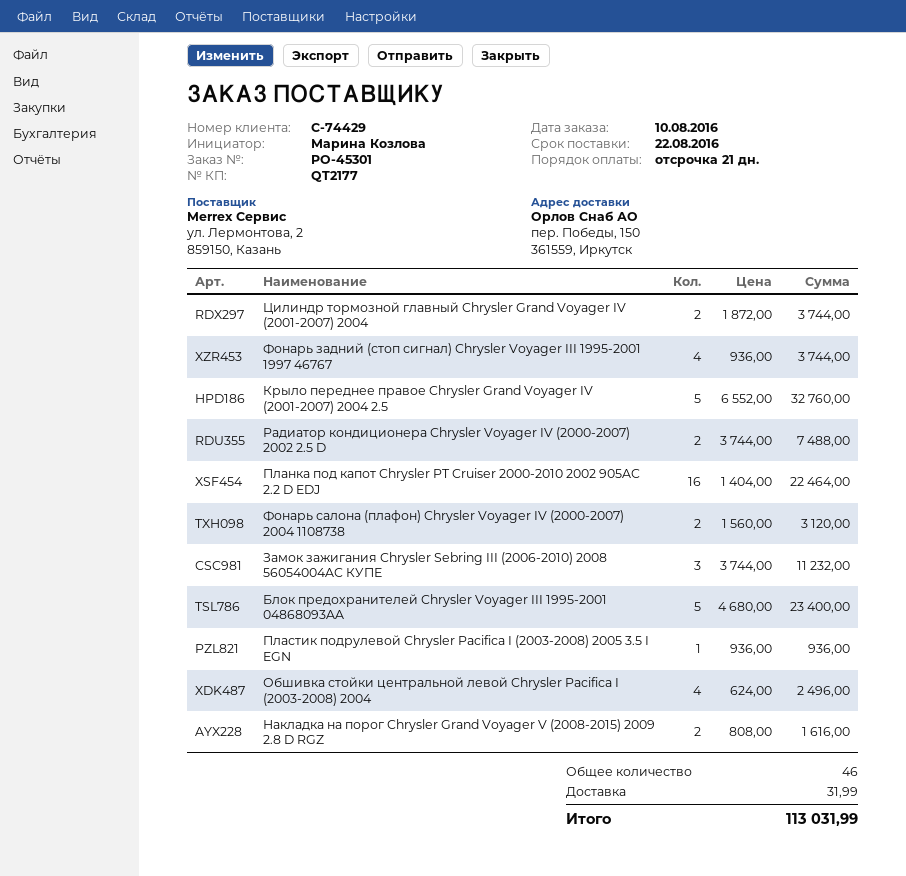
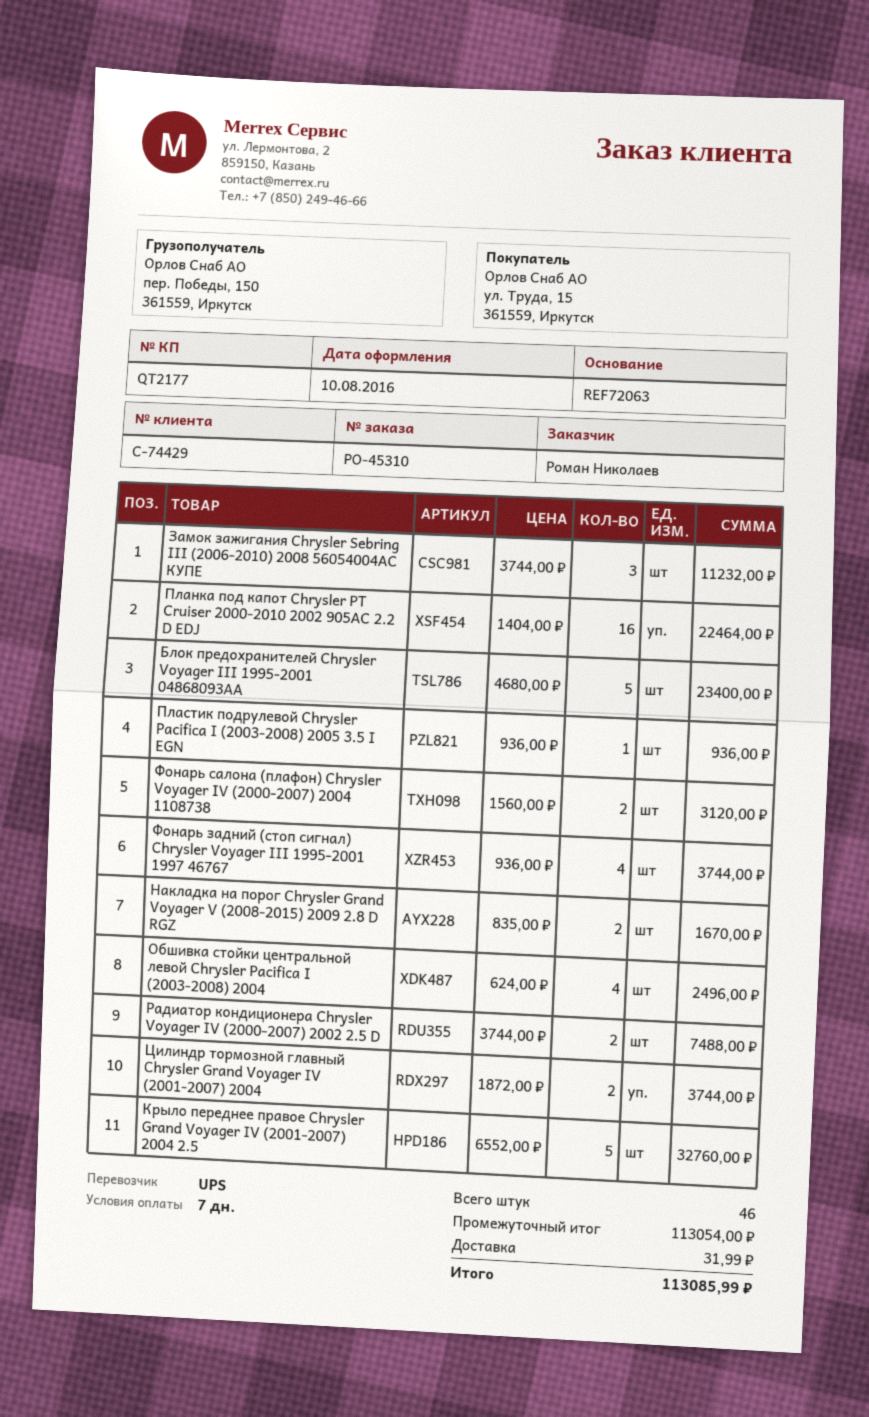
order number: PO-45301 -> PO-45310
payment terms: 21 days -> 7 days
ordered by: Марина Козлова -> Роман Николаев
Накладка на порог Chrysler Grand Voyager V (2008-2015) 2009 2.8 D RGZ: 2 x 808.00 = 1616.00 -> 2 x 835.00 = 1670.00
total: 113031.99 -> 113085.99

